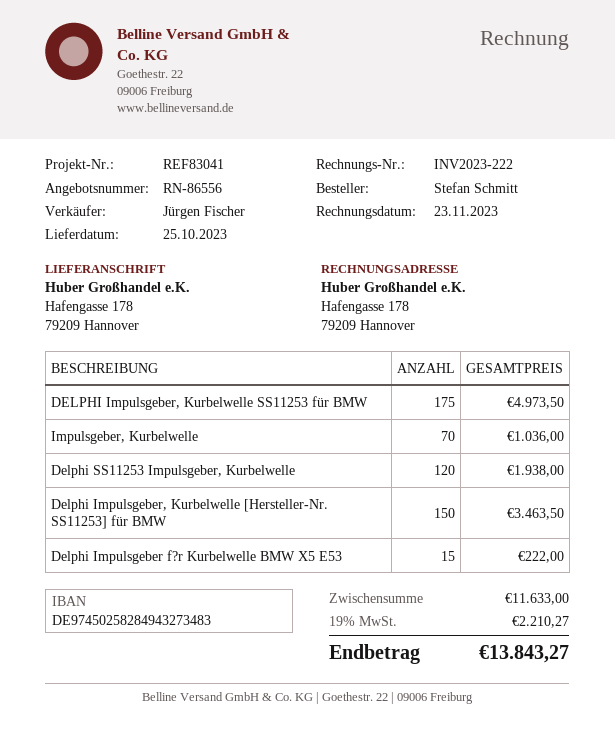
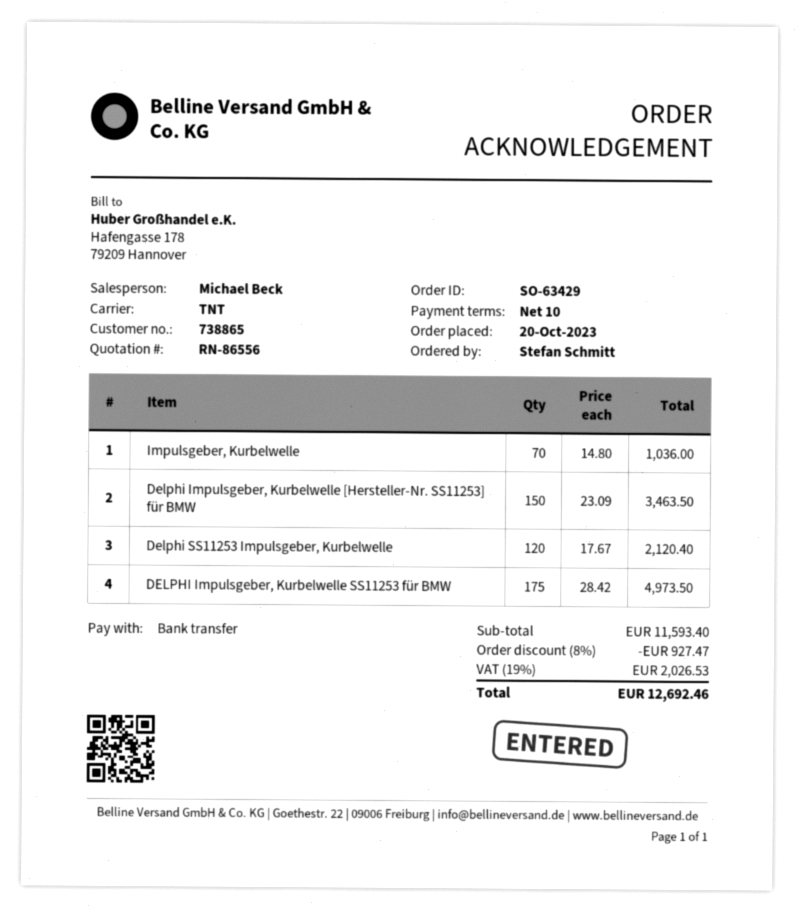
sales rep: Jürgen Fischer -> Michael Beck
Delphi SS11253 Impulsgeber, Kurbelwelle: 120 for 1938.00 -> 120 for 2120.40
Delphi Impulsgeber f?r Kurbelwelle BMW X5 E53: 15 for 222.00 -> none
subtotal: 11633.00 -> 11593.40
discount: none -> 8% = 927.47
tax: 19% = 2210.27 -> 19% = 2026.53
total: 13843.27 -> 12692.46

